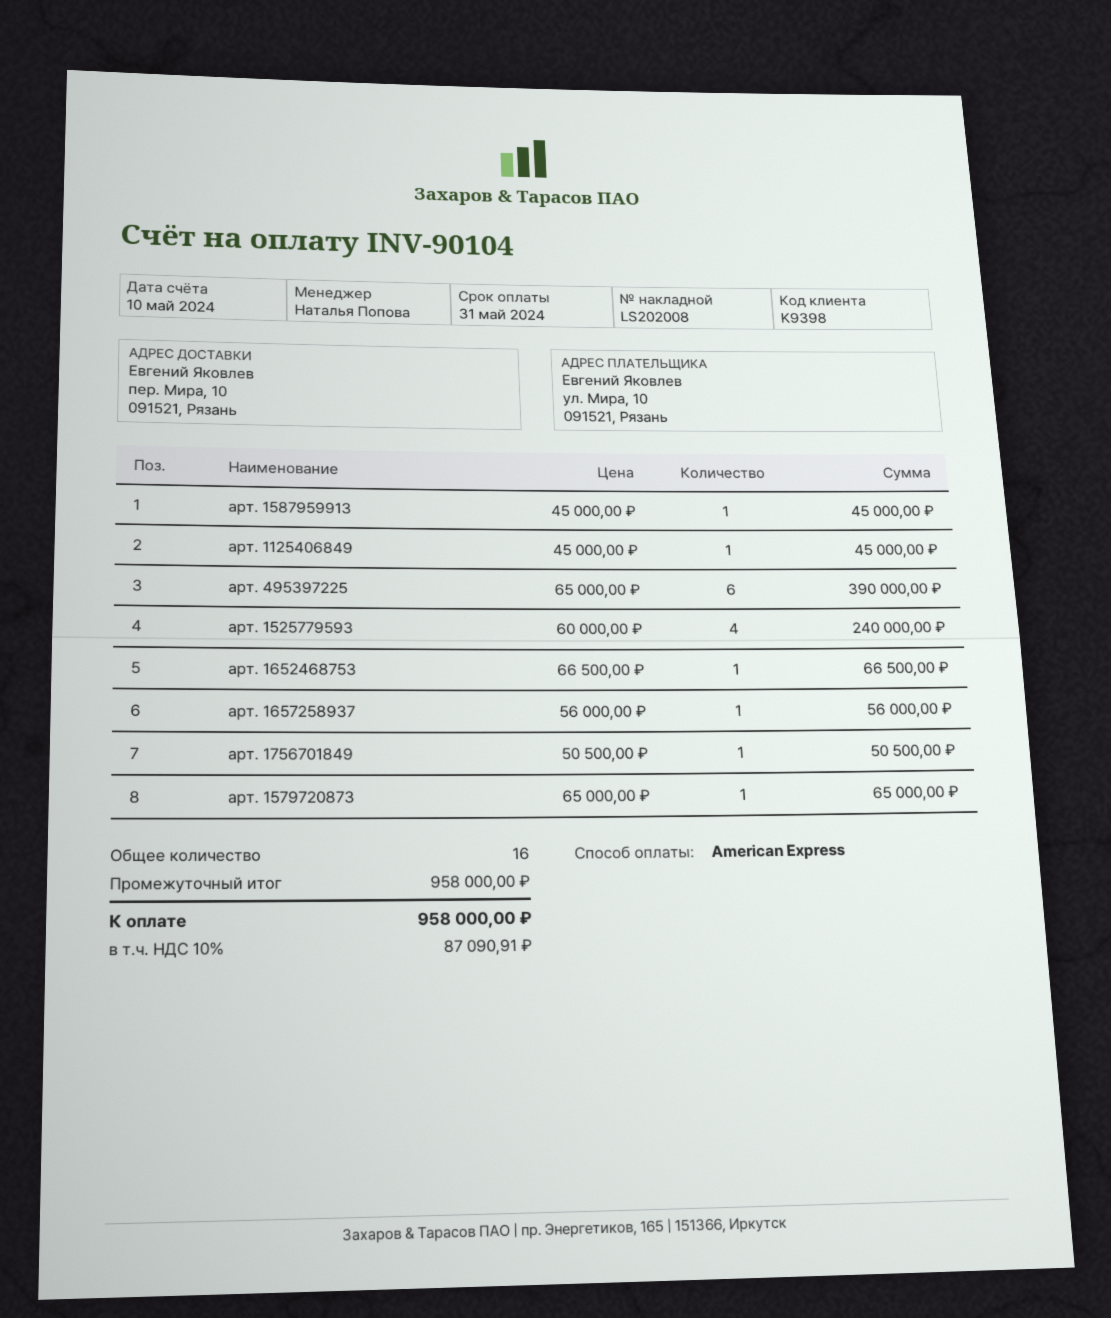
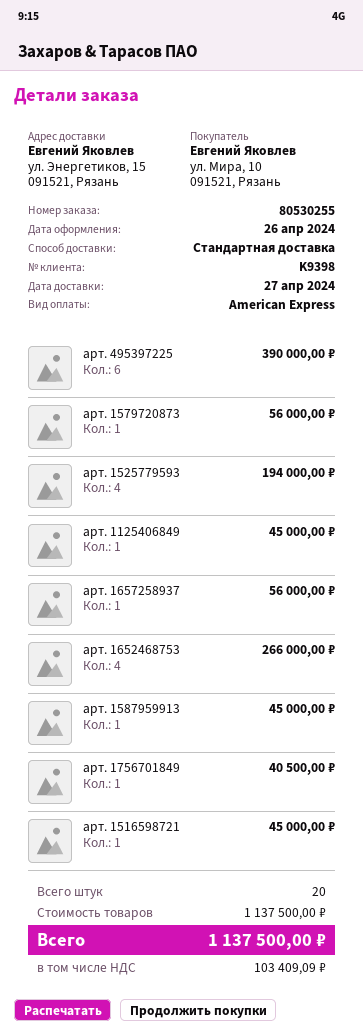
ship to: пер. Мира, 10, 091521, Рязань -> ул. Энергетиков, 15, 091521, Рязань
арт. 1525779593: 4 for 240000.00 -> 4 for 194000.00
арт. 1652468753: 1 for 66500.00 -> 4 for 266000.00
арт. 1756701849: 1 for 50500.00 -> 1 for 40500.00
арт. 1579720873: 1 for 65000.00 -> 1 for 56000.00
арт. 1516598721: none -> 1 for 45000.00
total quantity: 16 -> 20
subtotal: 958000.00 -> 1137500.00
tax: 87090.91 -> 103409.09
total: 958000.00 -> 1137500.00

